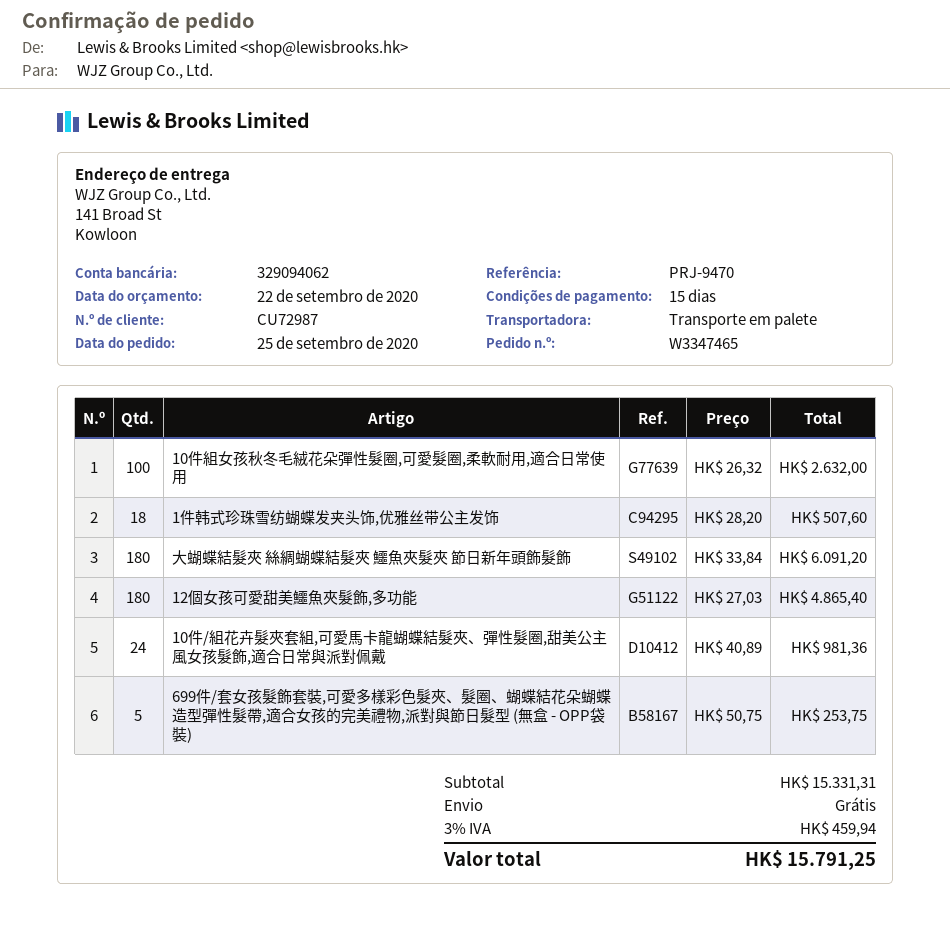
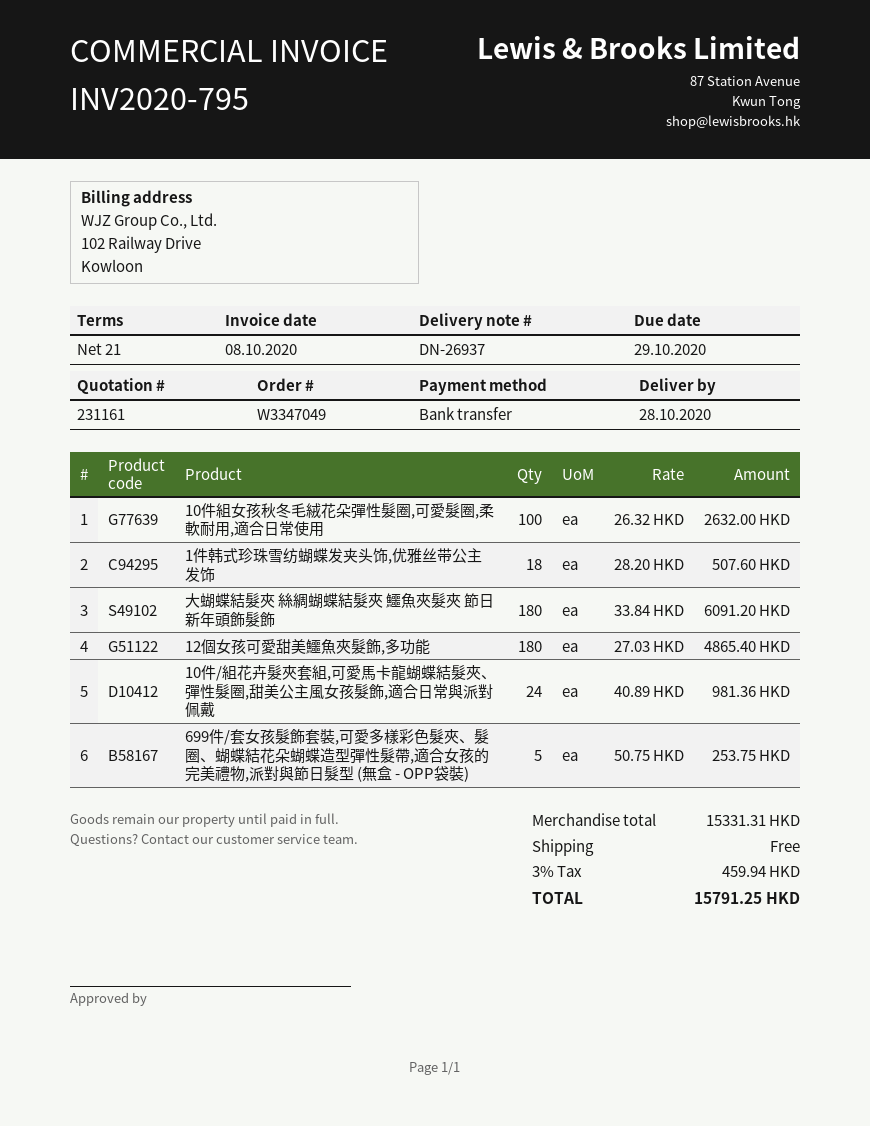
order number: W3347465 -> W3347049
payment terms: 15 days -> 21 days

